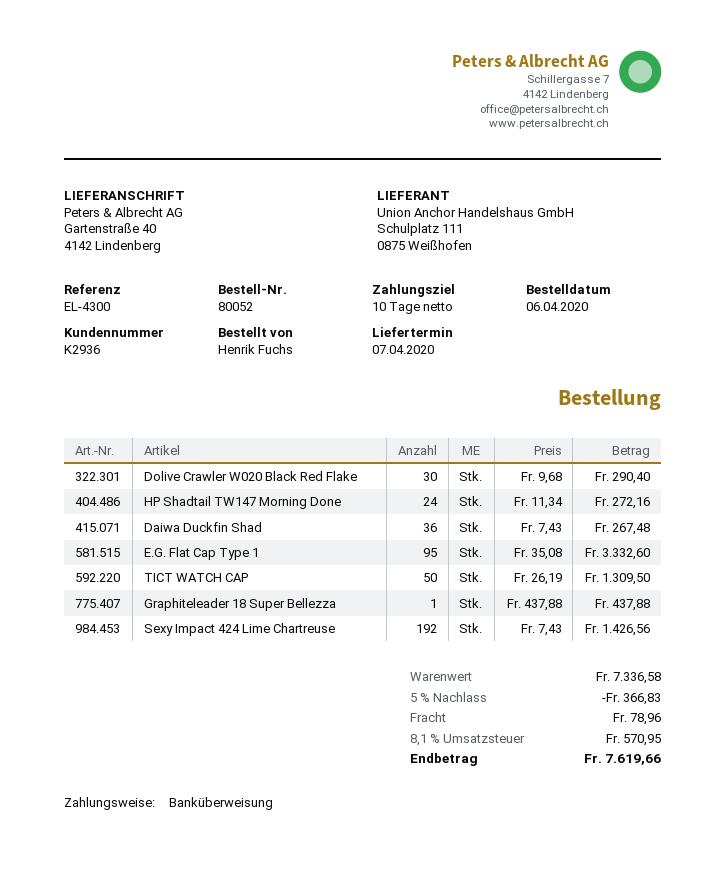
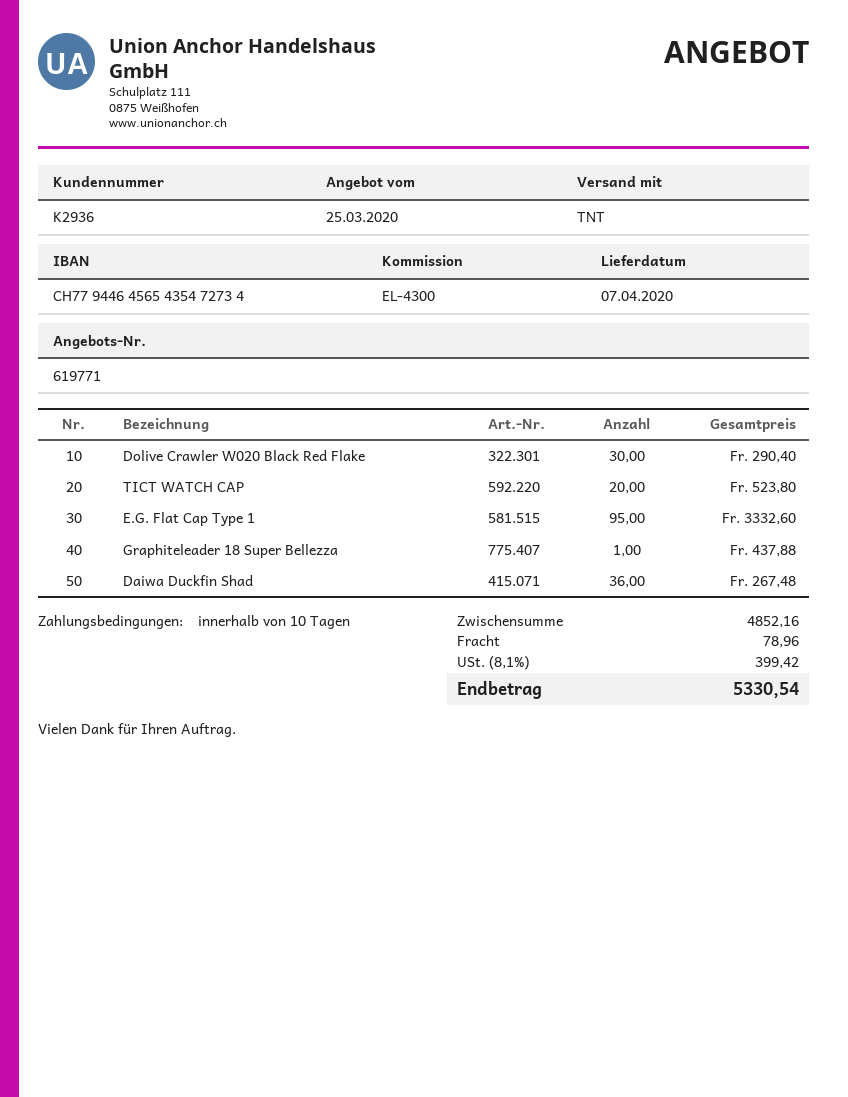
HP Shadtail TW147 Morning Done: 24 for 272.16 -> none
TICT WATCH CAP: 50 for 1309.50 -> 20 for 523.80
Sexy Impact 424 Lime Chartreuse: 192 for 1426.56 -> none
subtotal: 7336.58 -> 4852.16
discount: 5% = 366.83 -> none
tax: 8.1% = 570.95 -> 8.1% = 399.42
total: 7619.66 -> 5330.54

